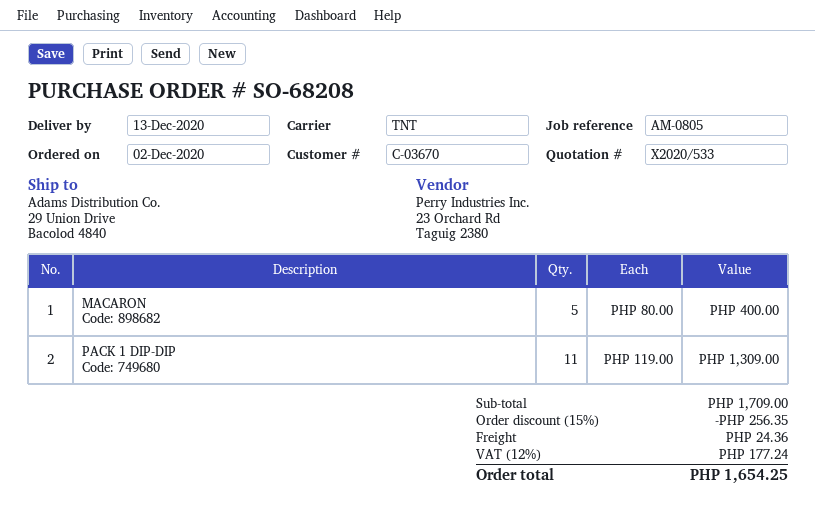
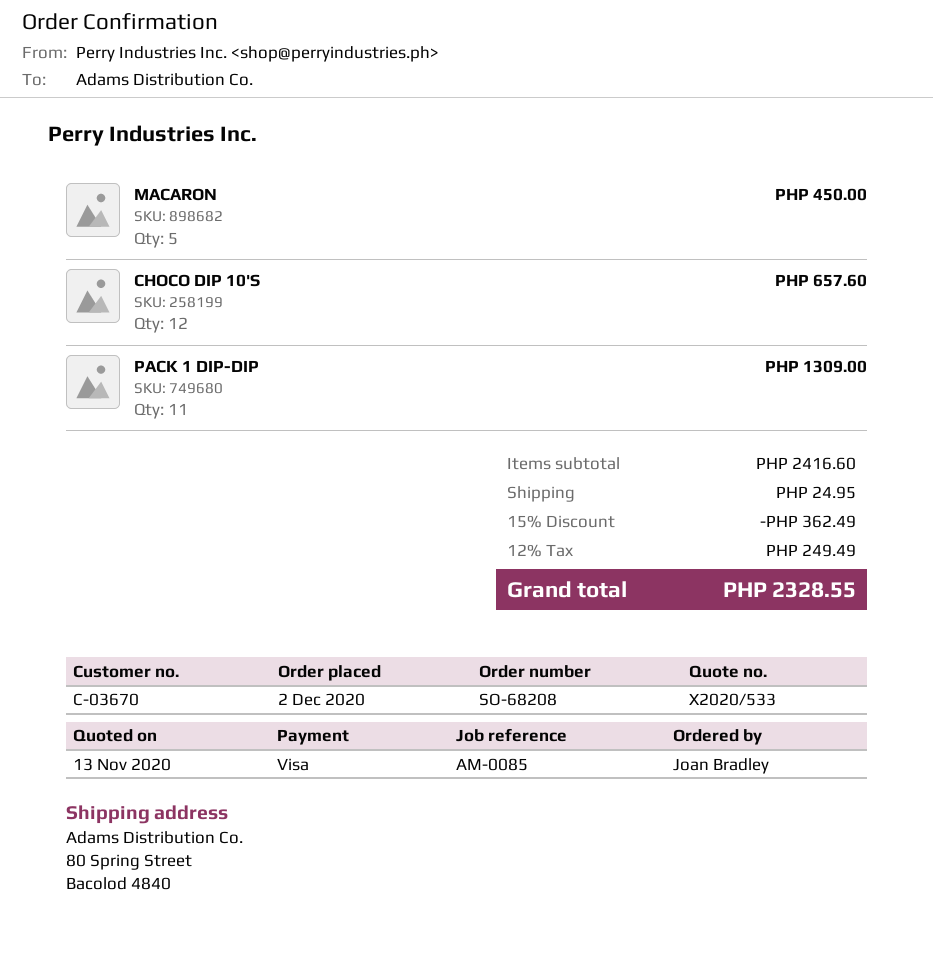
reference: AM-0805 -> AM-0085
ship to: 29 Union Drive, Bacolod 4840 -> 80 Spring Street, Bacolod 4840
MACARON: 5 for 400.00 -> 5 for 450.00
CHOCO DIP 10'S: none -> 12 for 657.60
subtotal: 1709.00 -> 2416.60
discount: 15% = 256.35 -> 15% = 362.49
shipping: 24.36 -> 24.95
tax: 12% = 177.24 -> 12% = 249.49
total: 1654.25 -> 2328.55

